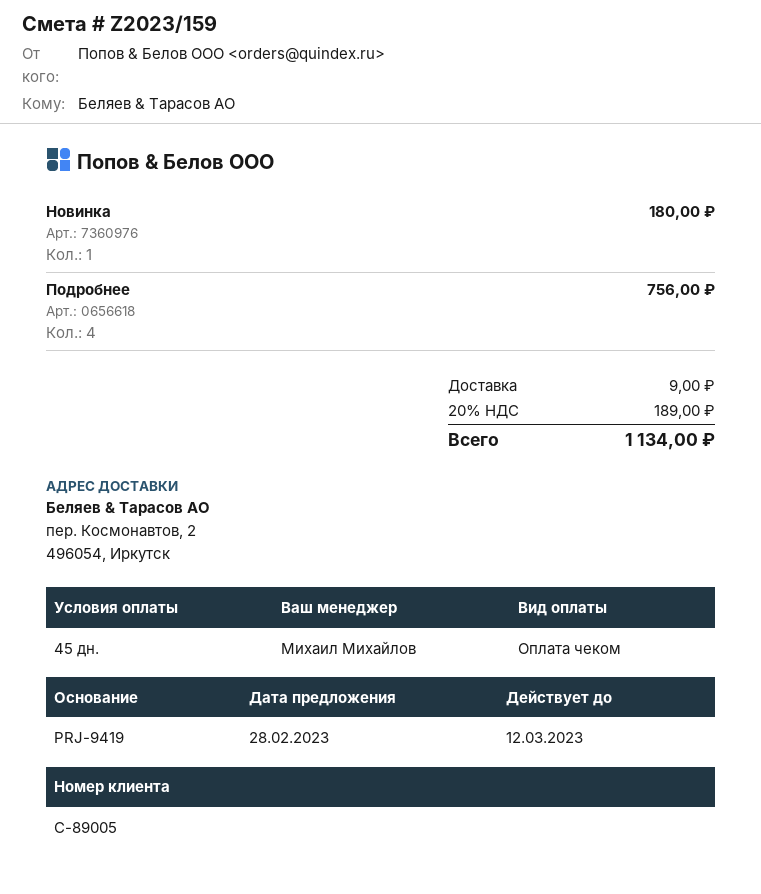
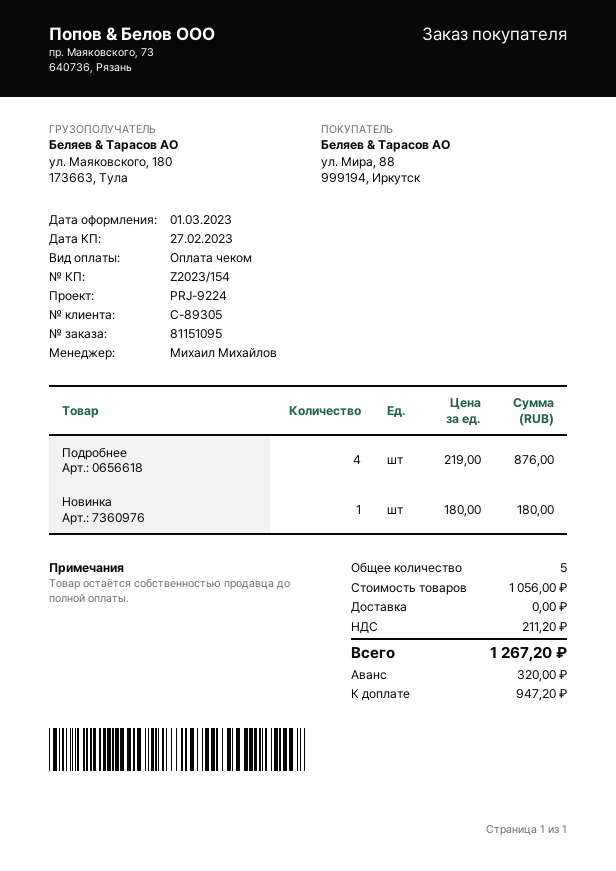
quote number: Z2023/159 -> Z2023/154
quote date: 2023-02-28 -> 2023-02-27
customer number: C-89005 -> C-89305
reference: PRJ-9419 -> PRJ-9224
ship to: пер. Космонавтов, 2, 496054, Иркутск -> ул. Маяковского, 180, 173663, Тула
Подробнее: 4 for 756.00 -> 4 for 876.00
shipping: 9.00 -> 0.00
tax: 189.00 -> 211.20
total: 1134.00 -> 1267.20

